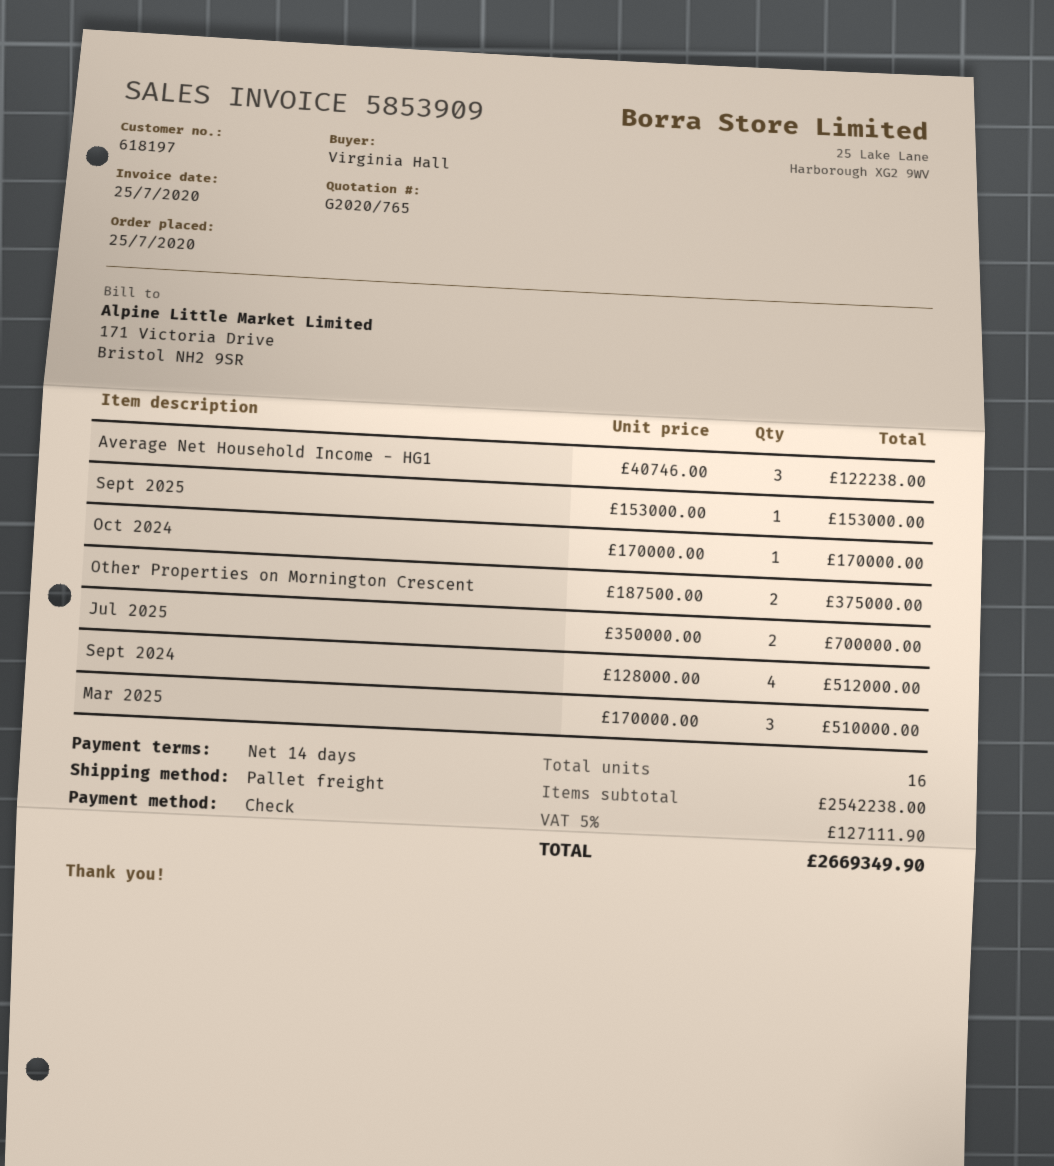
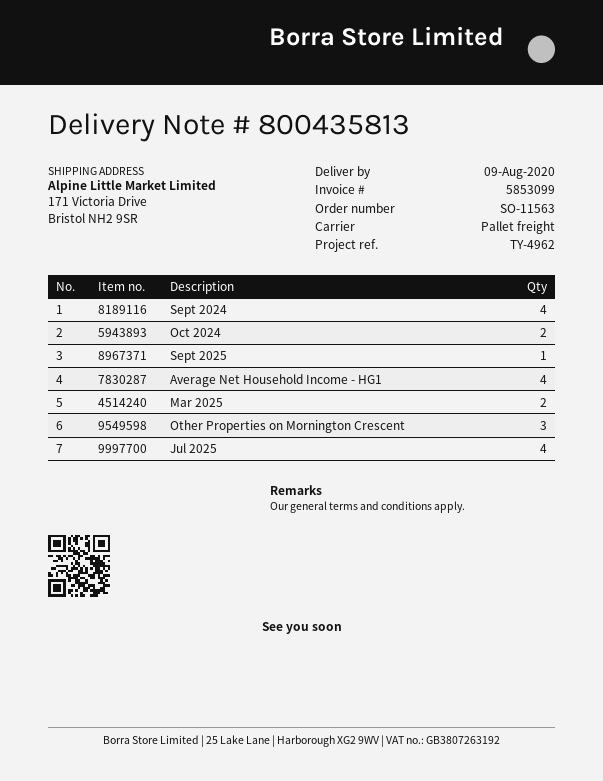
invoice number: 5853909 -> 5853099
Average Net Household Income - HG1: 3 -> 4
Oct 2024: 1 -> 2
Other Properties on Mornington Crescent: 2 -> 3
Jul 2025: 2 -> 4
Mar 2025: 3 -> 2

